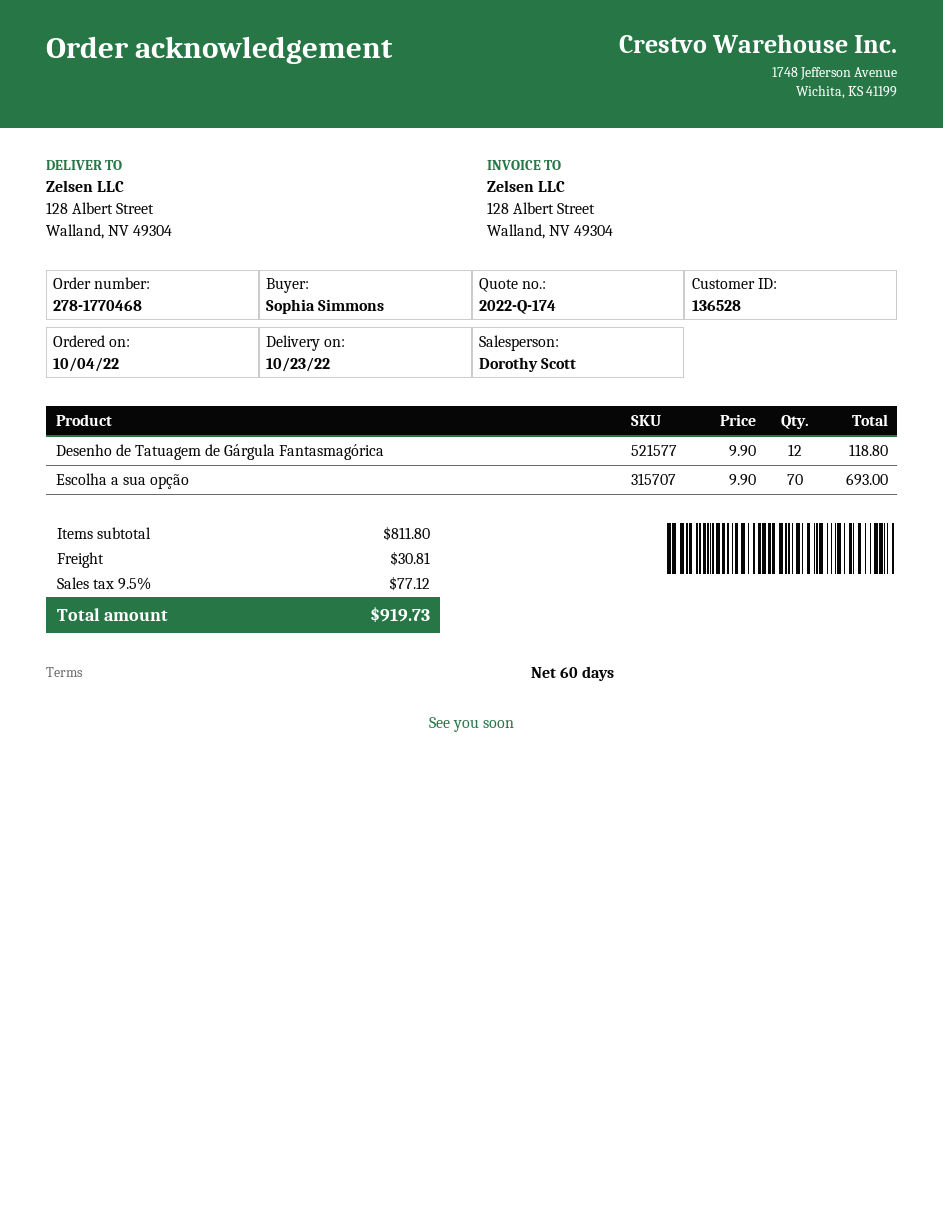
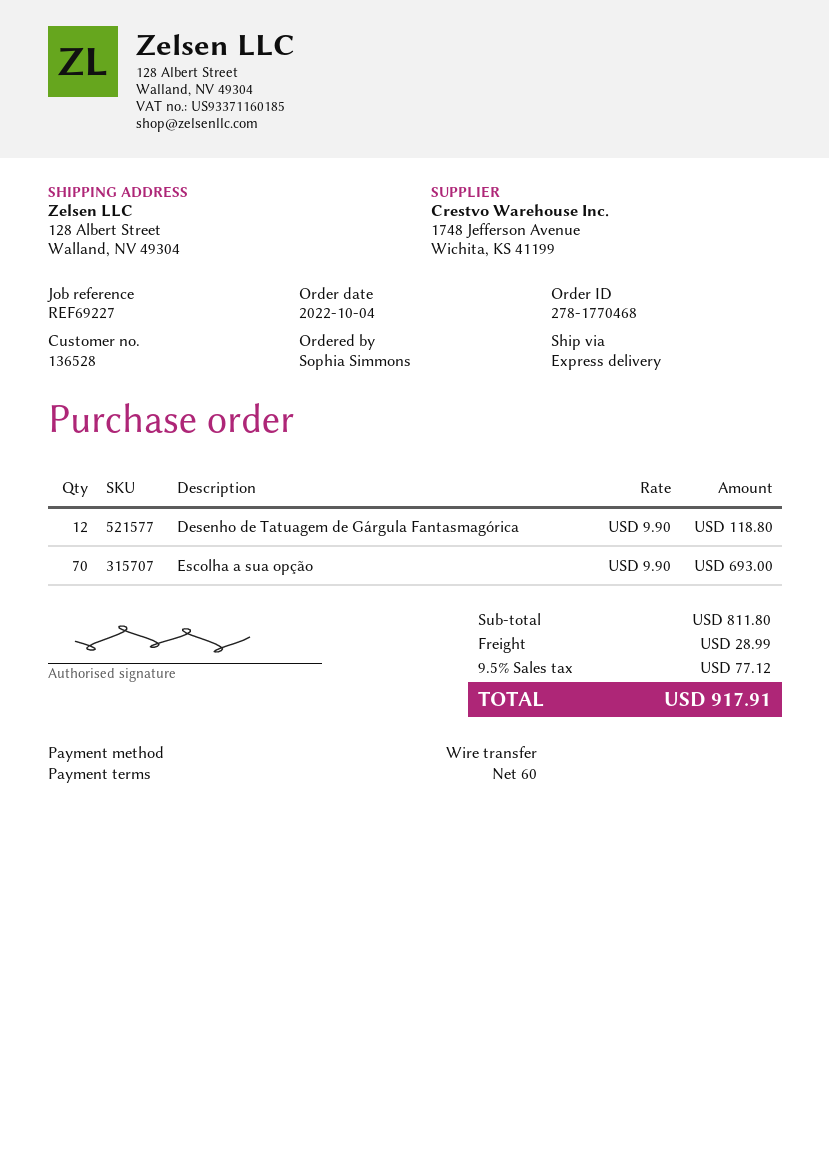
shipping: 30.81 -> 28.99
total: 919.73 -> 917.91

